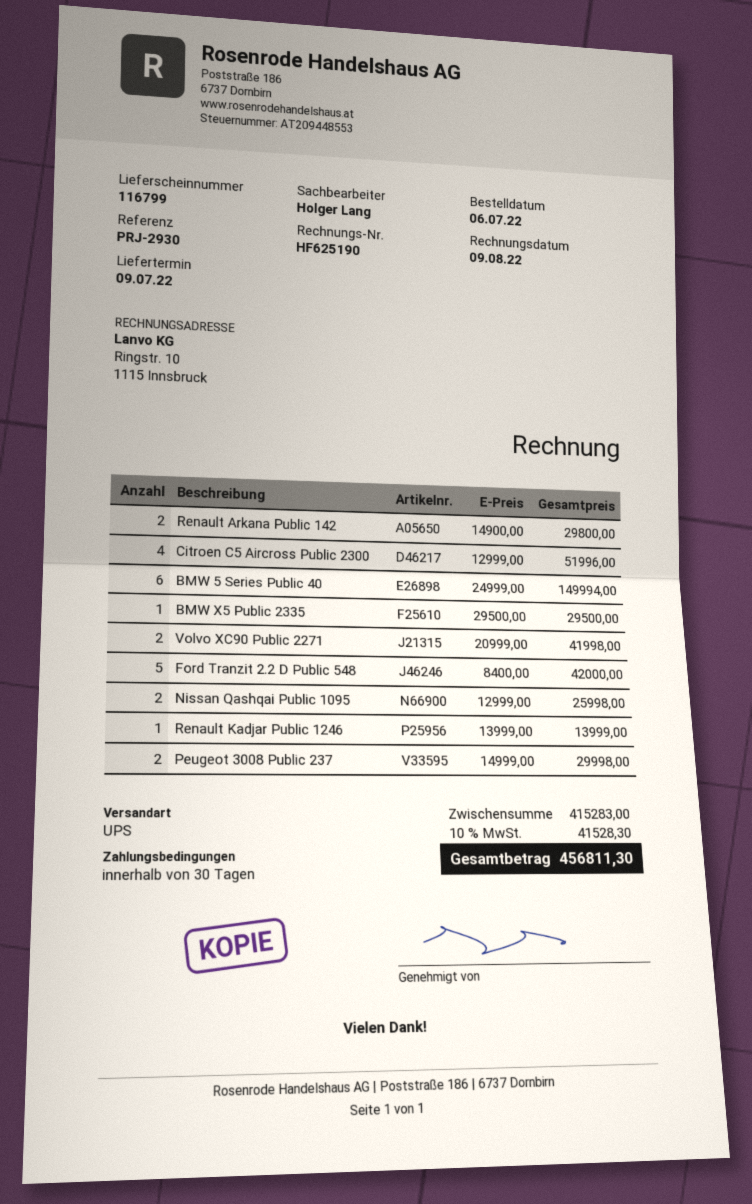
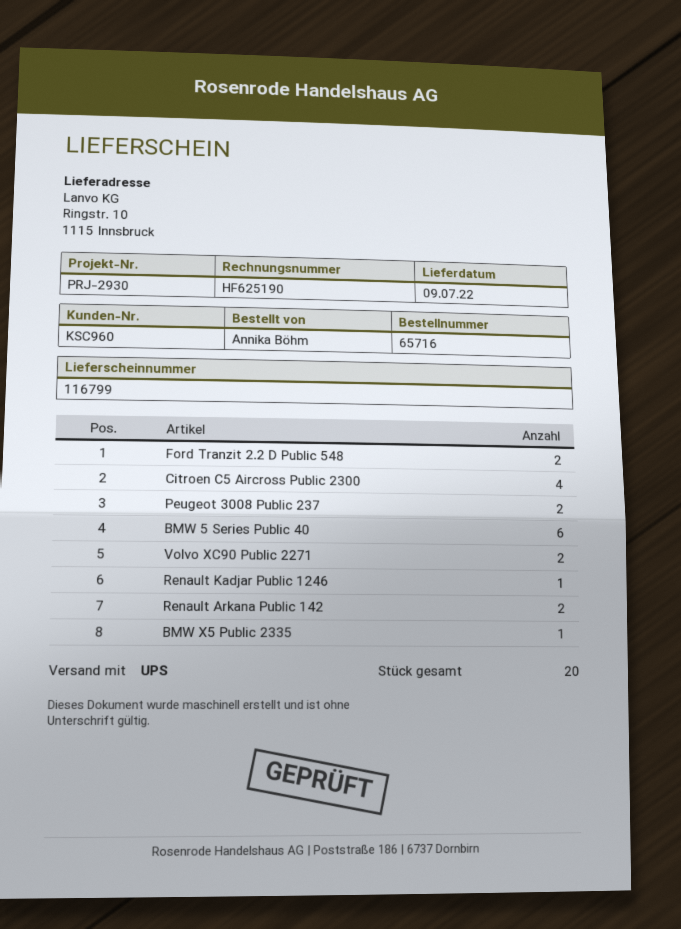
Ford Tranzit 2.2 D Public 548: 5 -> 2
Nissan Qashqai Public 1095: 2 -> none

